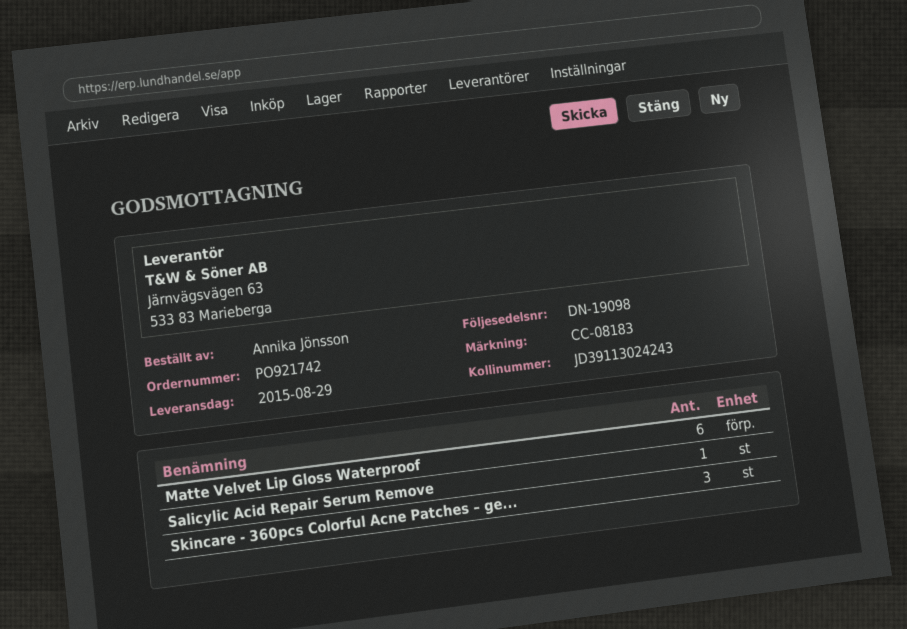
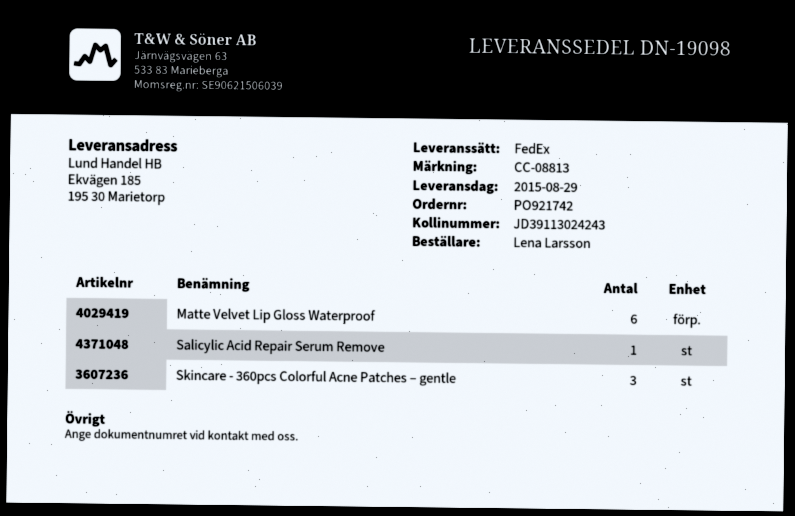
reference: CC-08183 -> CC-08813
ordered by: Annika Jönsson -> Lena Larsson

